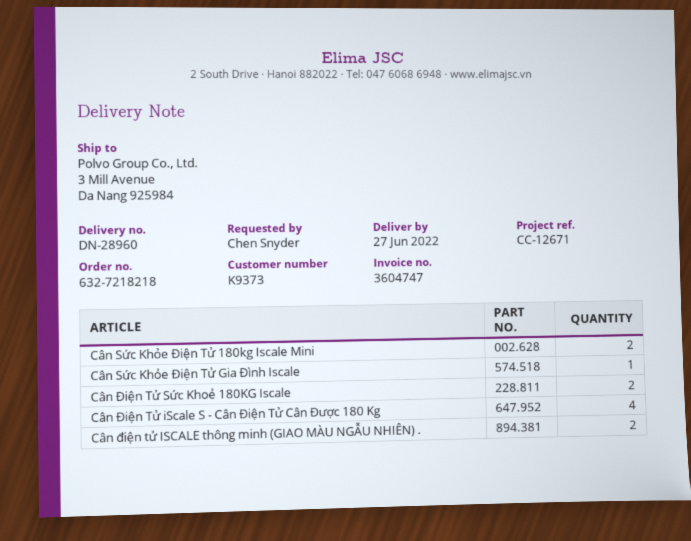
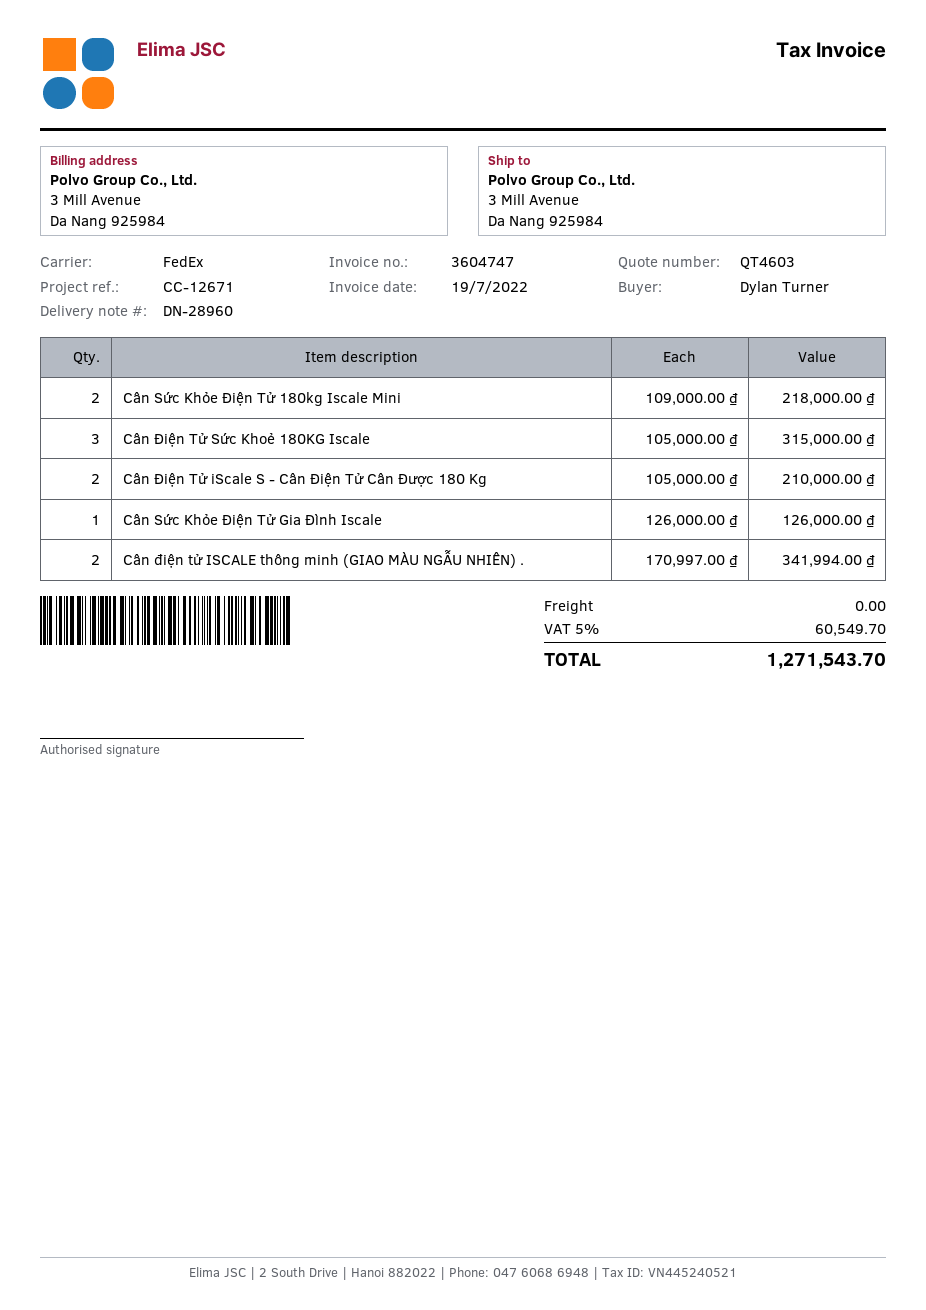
ordered by: Chen Snyder -> Dylan Turner
Cân Điện Tử Sức Khoẻ 180KG Iscale: 2 -> 3
Cân Điện Tử iScale S - Cân Điện Tử Cân Được 180 Kg: 4 -> 2

